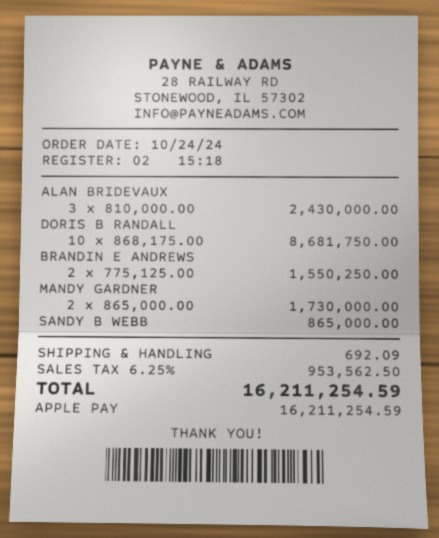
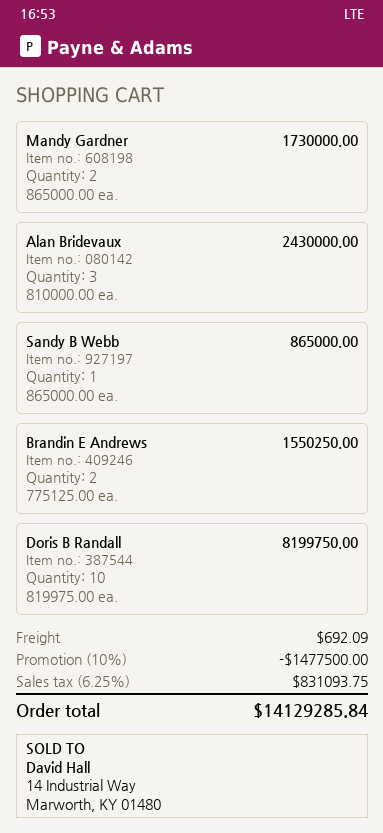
DORIS B RANDALL: 10 x 868175.00 = 8681750.00 -> 10 x 819975.00 = 8199750.00
discount: none -> 10% = 1477500.00
tax: 6.25% = 953562.50 -> 6.25% = 831093.75
total: 16211254.59 -> 14129285.84

